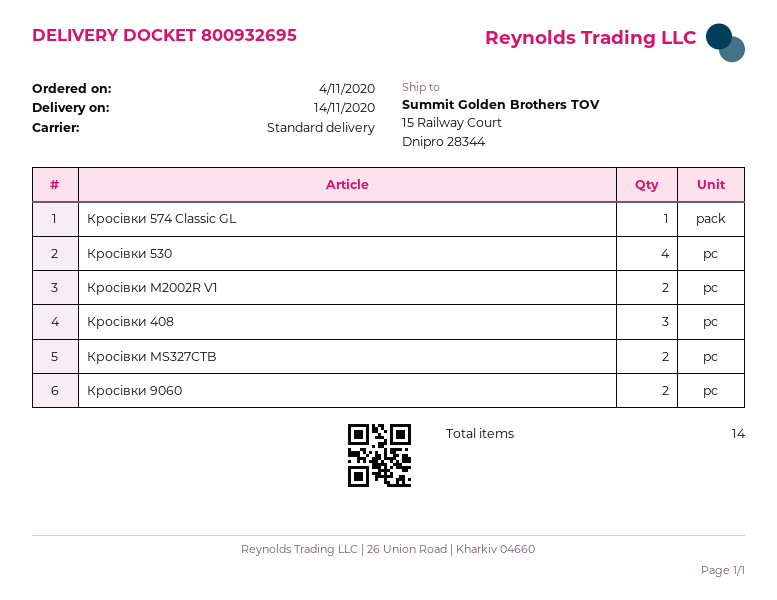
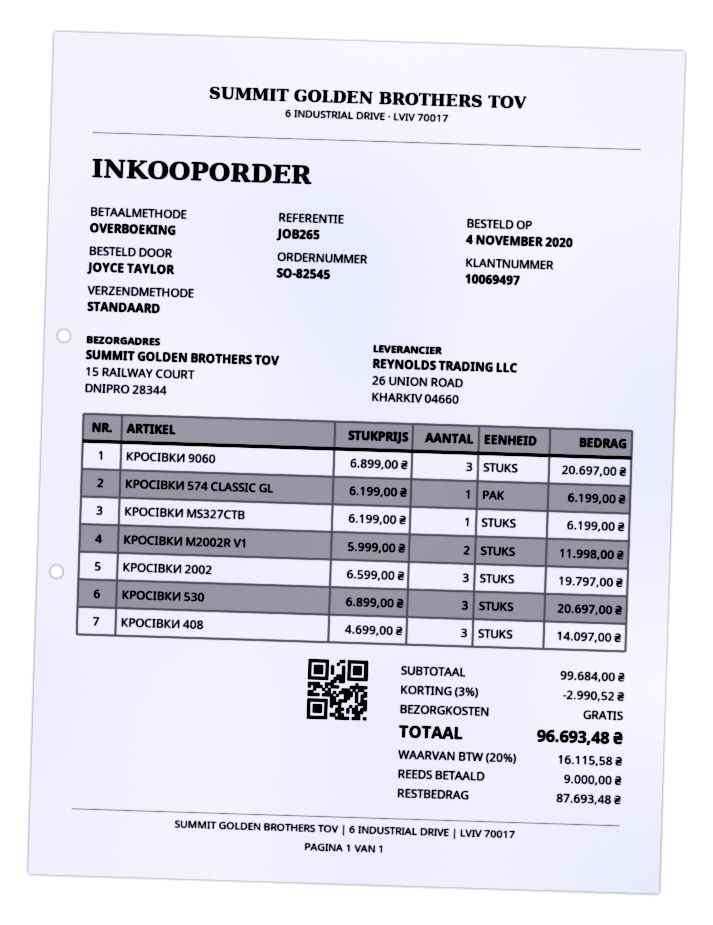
Кросівки 530: 4 -> 3
Кросівки MS327CTB: 2 -> 1
Кросівки 9060: 2 -> 3
КРОСІВКИ 2002: none -> 3

